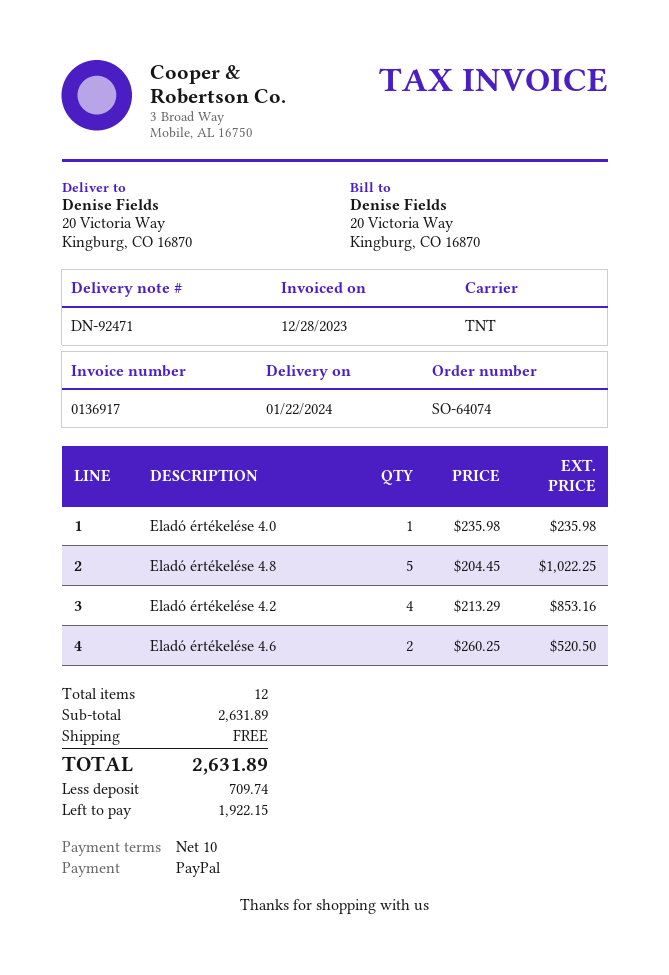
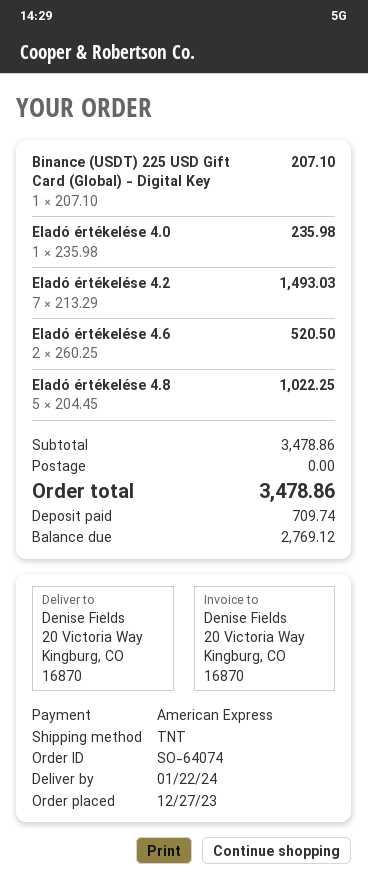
payment method: PayPal -> American Express
Eladó értékelése 4.2: 4 x 213.29 = 853.16 -> 7 x 213.29 = 1493.03
Binance (USDT) 225 USD Gift Card (Global) - Digital Key: none -> 1 x 207.10 = 207.10
subtotal: 2631.89 -> 3478.86
total: 2631.89 -> 3478.86
balance: 1922.15 -> 2769.12

